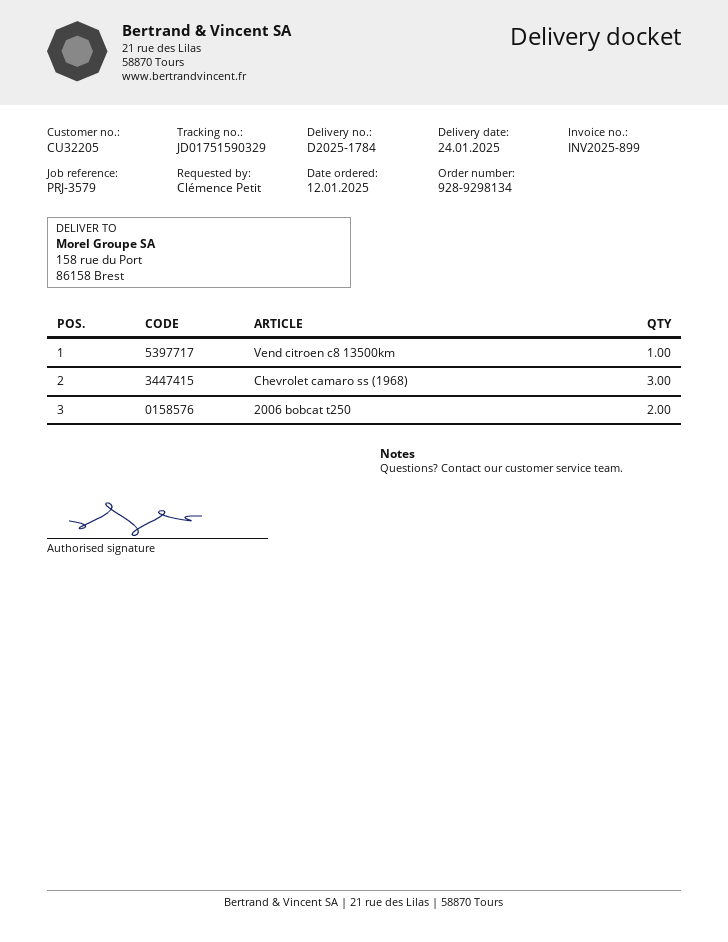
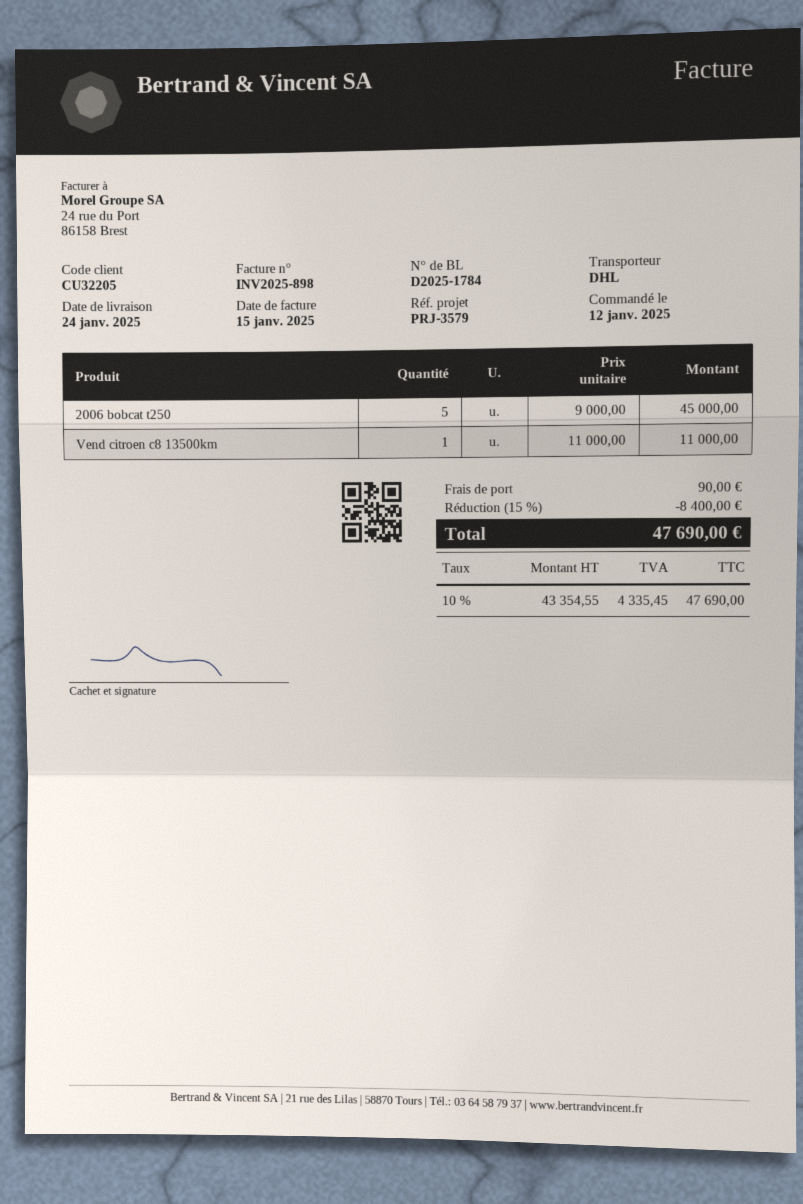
invoice number: INV2025-899 -> INV2025-898
Chevrolet camaro ss (1968): 3 -> none
2006 bobcat t250: 2 -> 5

